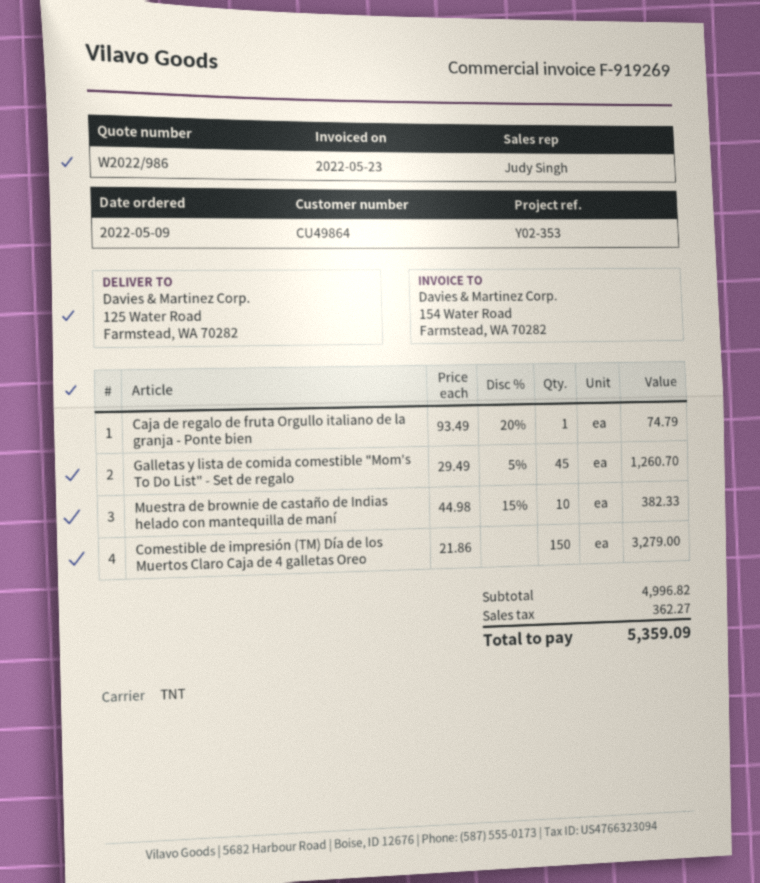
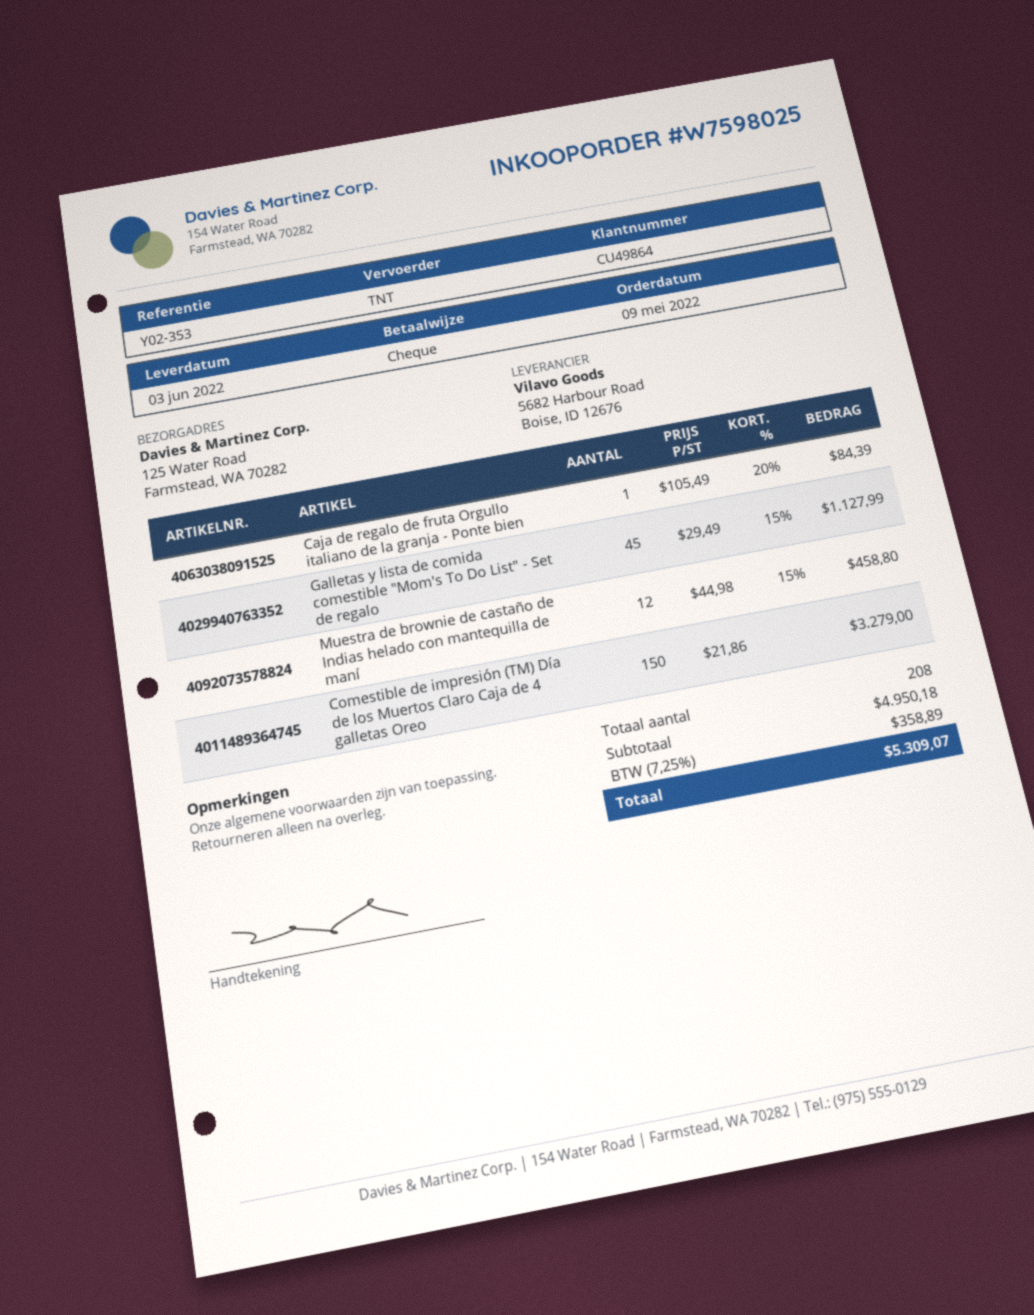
Caja de regalo de fruta Orgullo italiano de la granja - Ponte bien: 1 x 93.49 - 20% = 74.79 -> 1 x 105.49 - 20% = 84.39
Galletas y lista de comida comestible "Mom's To Do List" - Set de regalo: 45 x 29.49 - 5% = 1260.70 -> 45 x 29.49 - 15% = 1127.99
Muestra de brownie de castaño de Indias helado con mantequilla de maní: 10 x 44.98 - 15% = 382.33 -> 12 x 44.98 - 15% = 458.80
subtotal: 4996.82 -> 4950.18
tax: 362.27 -> 358.89
total: 5359.09 -> 5309.07

